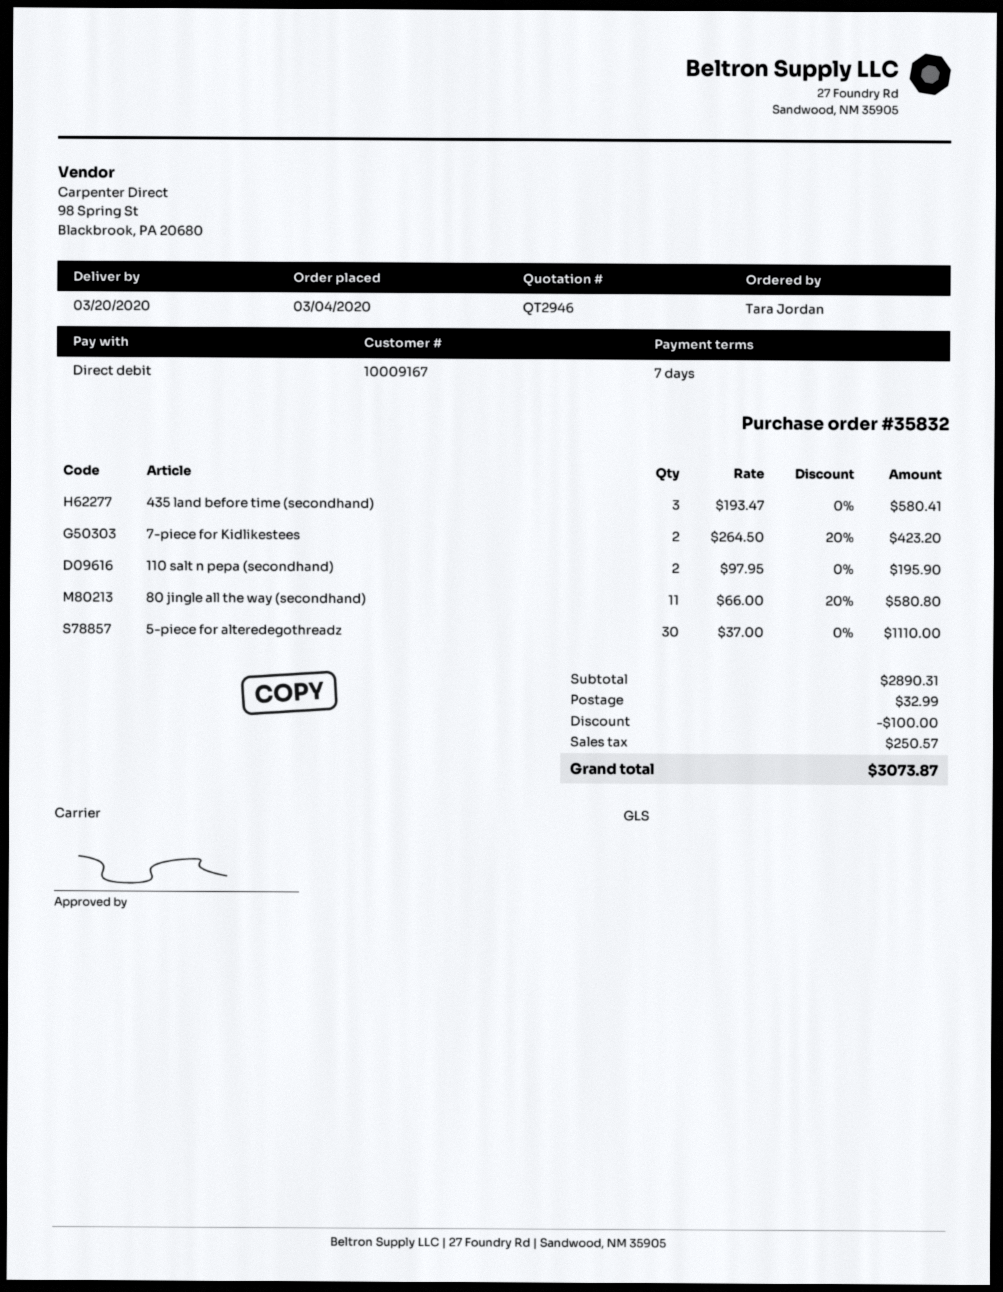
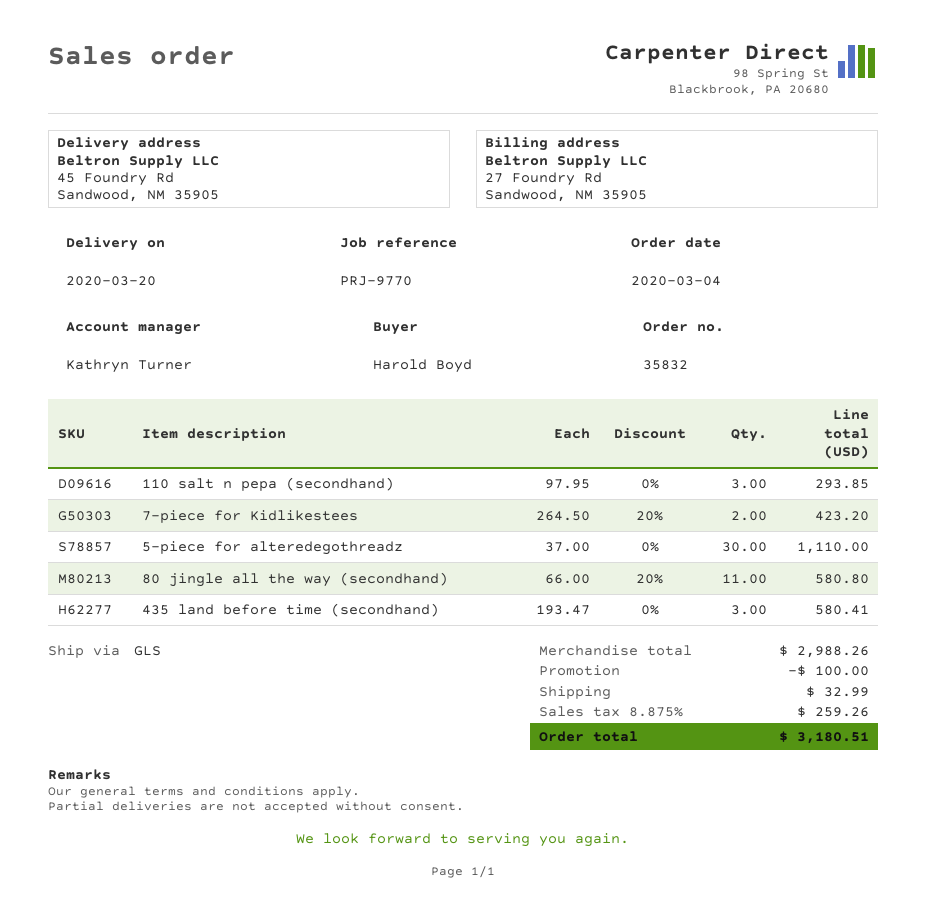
ordered by: Tara Jordan -> Harold Boyd
110 salt n pepa (secondhand): 2 x 97.95 = 195.90 -> 3 x 97.95 = 293.85
subtotal: 2890.31 -> 2988.26
tax: 250.57 -> 259.26
total: 3073.87 -> 3180.51

